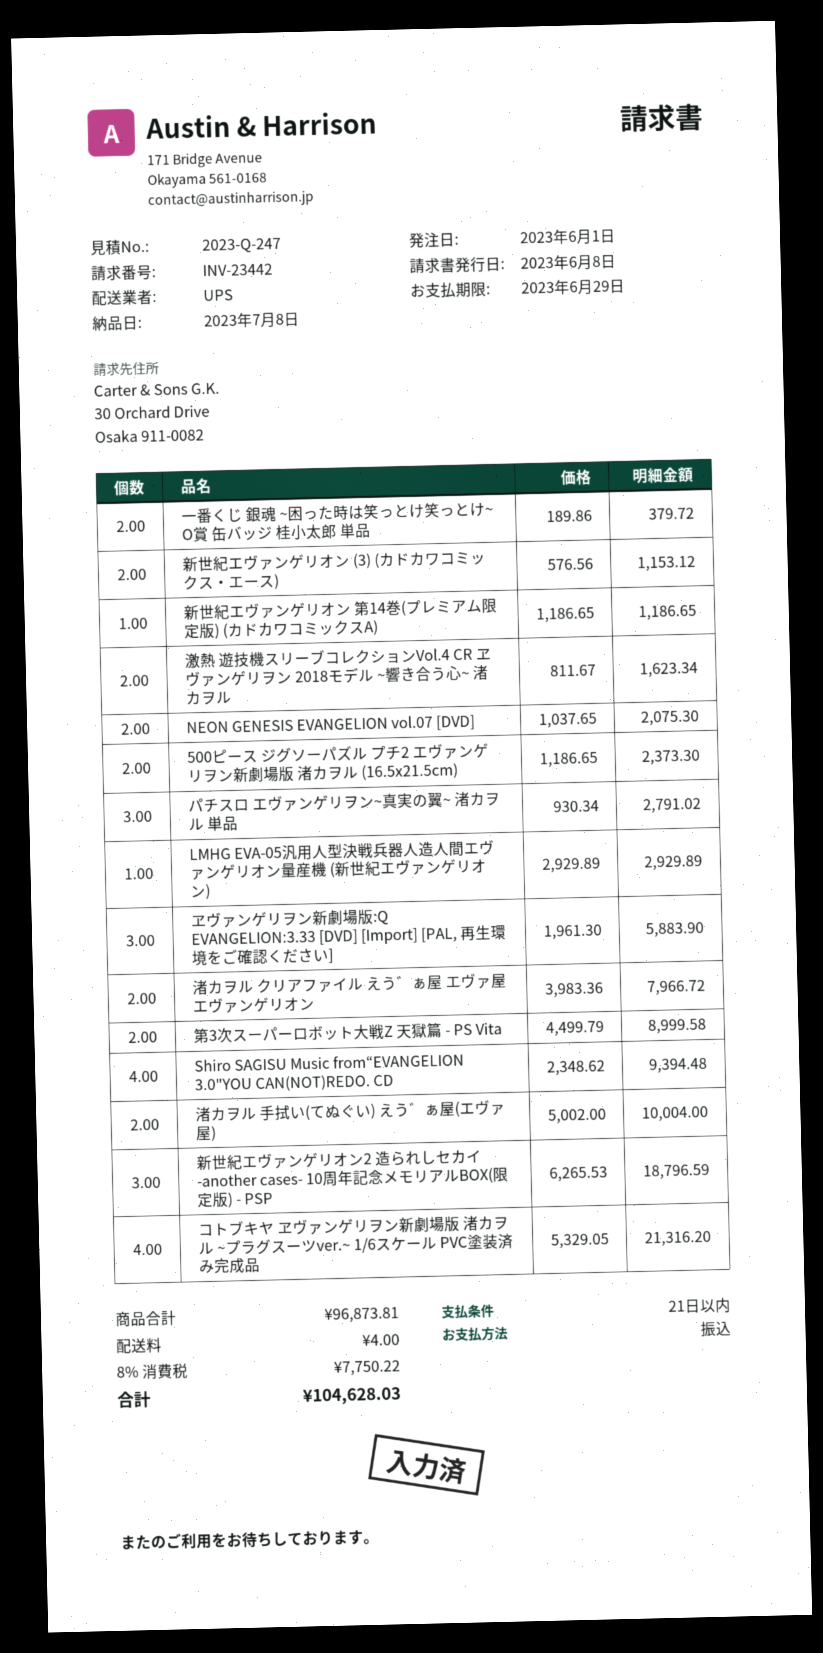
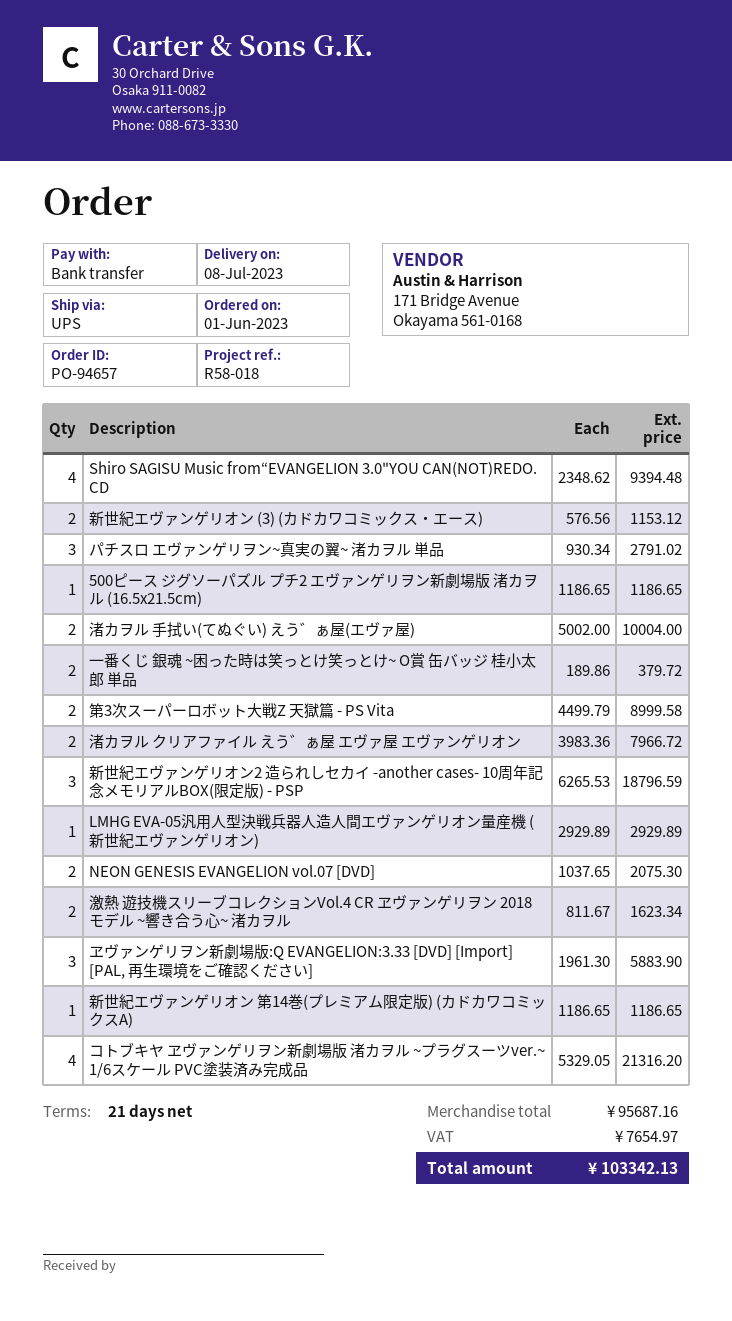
500ピース ジグソーパズル プチ2 エヴァンゲリヲン新劇場版 渚カヲル (16.5x21.5cm): 2 x 1186.65 = 2373.30 -> 1 x 1186.65 = 1186.65
subtotal: 96873.81 -> 95687.16
shipping: 4.00 -> none
tax: 7750.22 -> 7654.97
total: 104628.03 -> 103342.13

